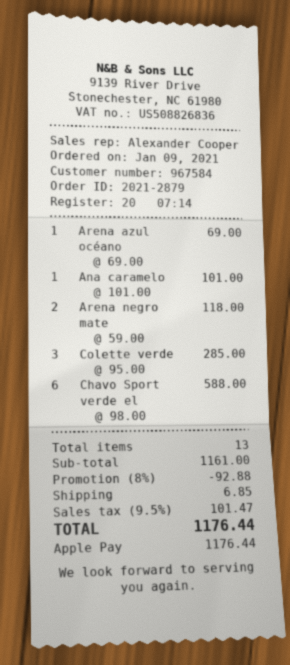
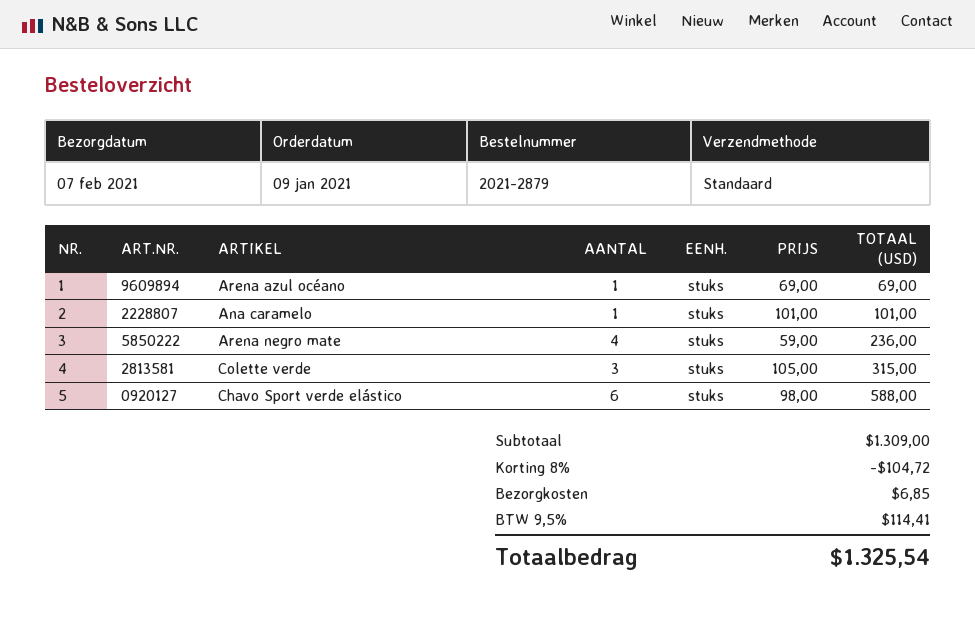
Arena negro mate: 2 x 59.00 = 118.00 -> 4 x 59.00 = 236.00
Colette verde: 3 x 95.00 = 285.00 -> 3 x 105.00 = 315.00
subtotal: 1161.00 -> 1309.00
discount: 8% = 92.88 -> 8% = 104.72
tax: 9.5% = 101.47 -> 9.5% = 114.41
total: 1176.44 -> 1325.54

